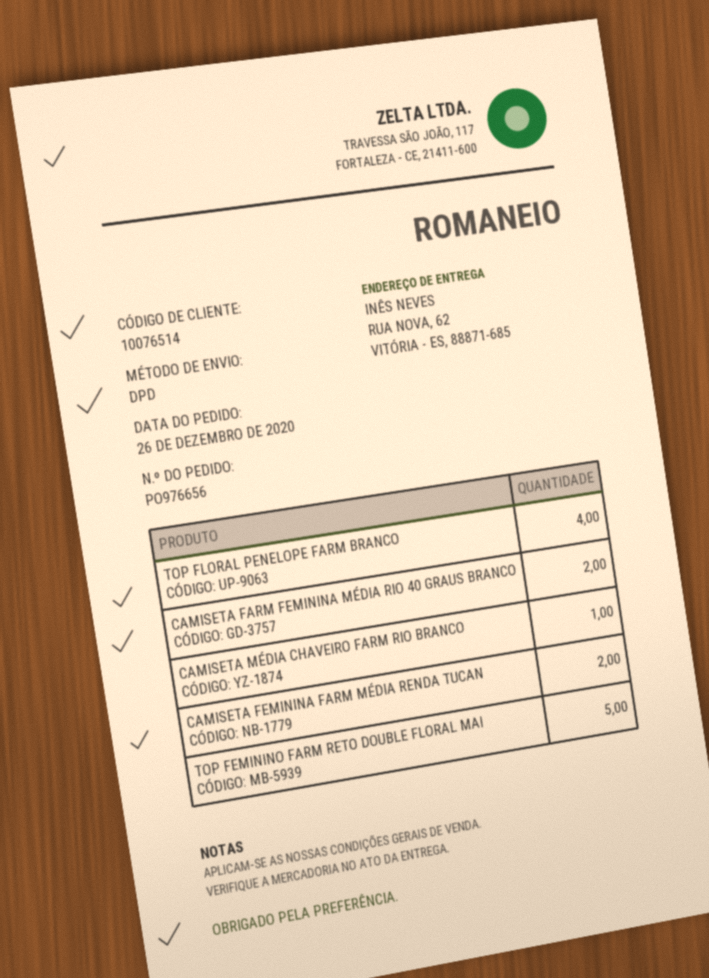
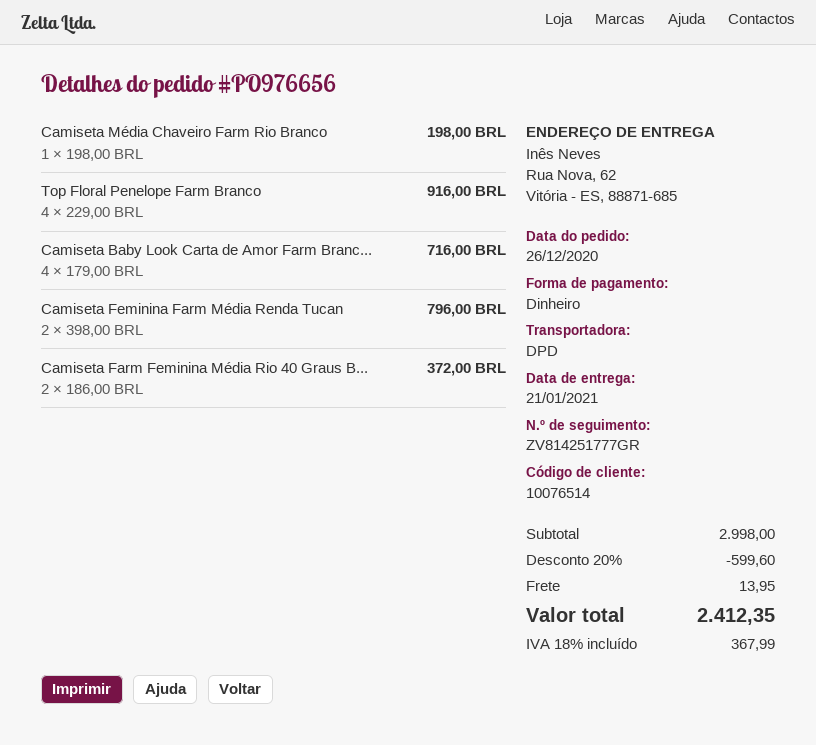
TOP FEMININO FARM RETO DOUBLE FLORAL MAI: 5 -> none
Camiseta Baby Look Carta de Amor Farm Branc...: none -> 4

